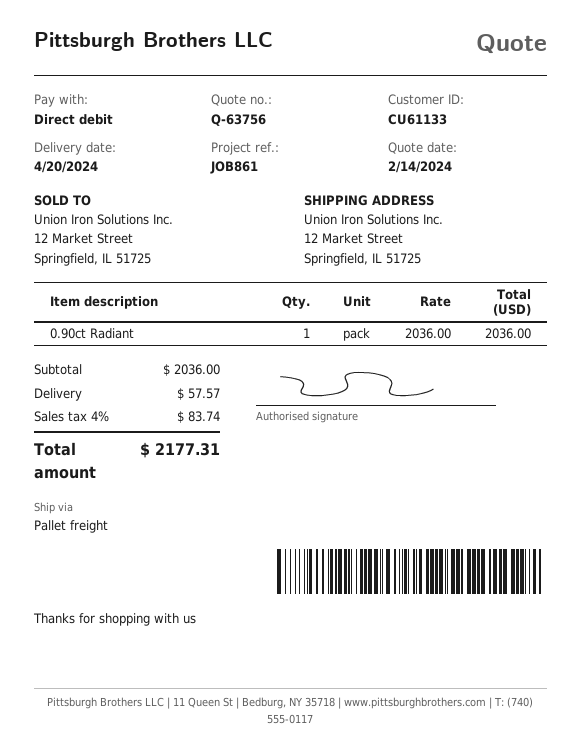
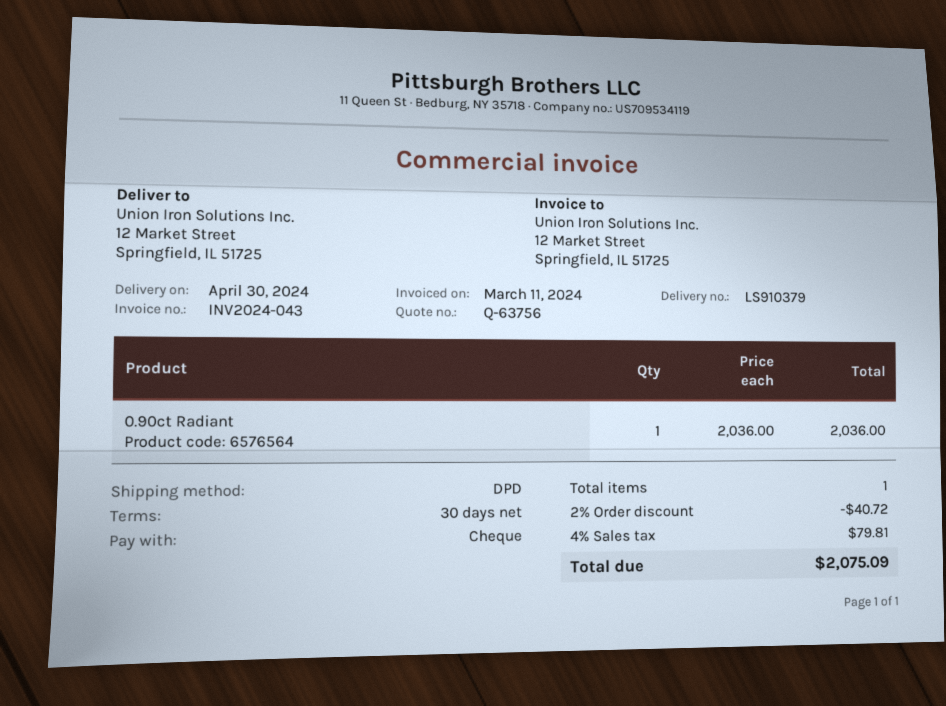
delivery date: 2024-04-20 -> 2024-04-30
payment method: direct debit -> cheque
shipping method: pallet freight -> DPD
discount: none -> 2% = 40.72
shipping: 57.57 -> none
tax: 4% = 83.74 -> 4% = 79.81
total: 2177.31 -> 2075.09

